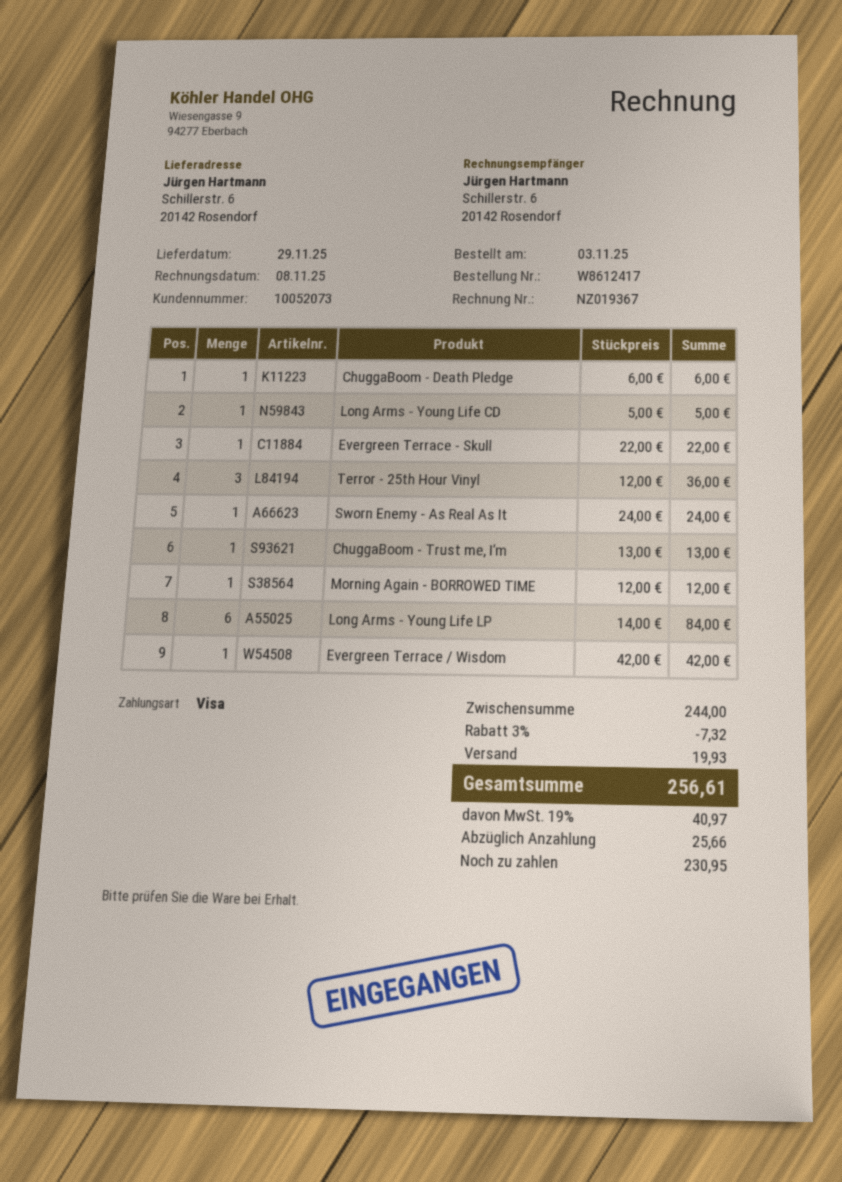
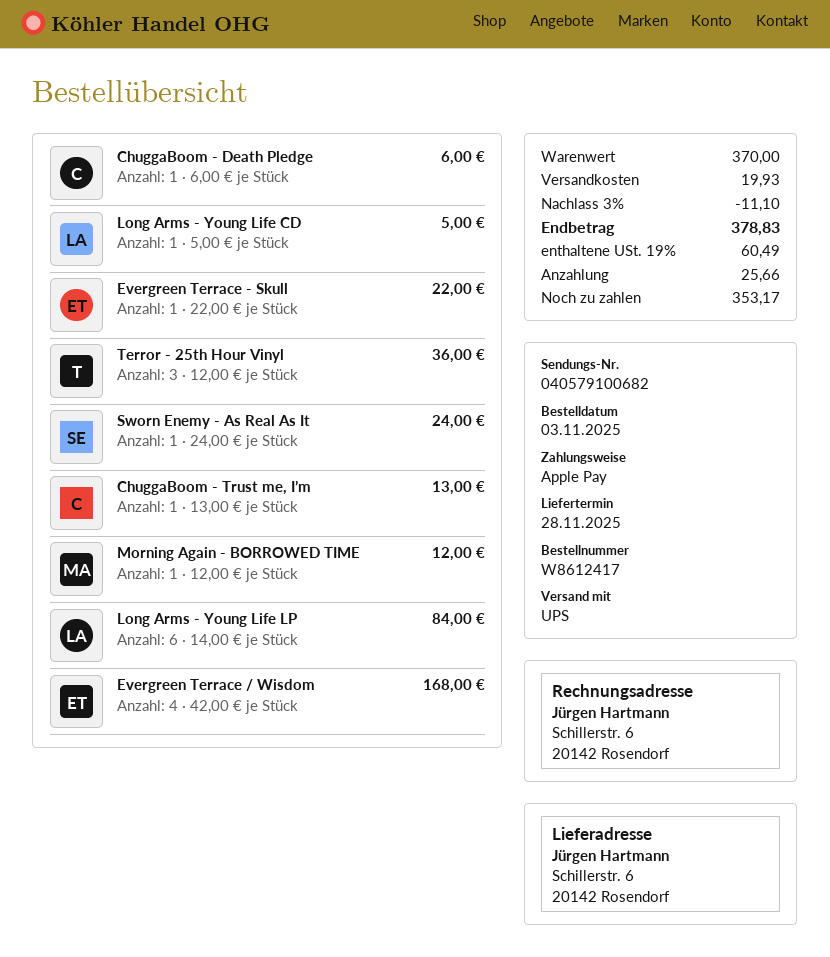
delivery date: 2025-11-29 -> 2025-11-28
payment method: Visa -> Apple Pay
Evergreen Terrace / Wisdom: 1 x 42.00 = 42.00 -> 4 x 42.00 = 168.00
subtotal: 244.00 -> 370.00
discount: 3% = 7.32 -> 3% = 11.10
tax: 19% = 40.97 -> 19% = 60.49
total: 256.61 -> 378.83
balance: 230.95 -> 353.17

